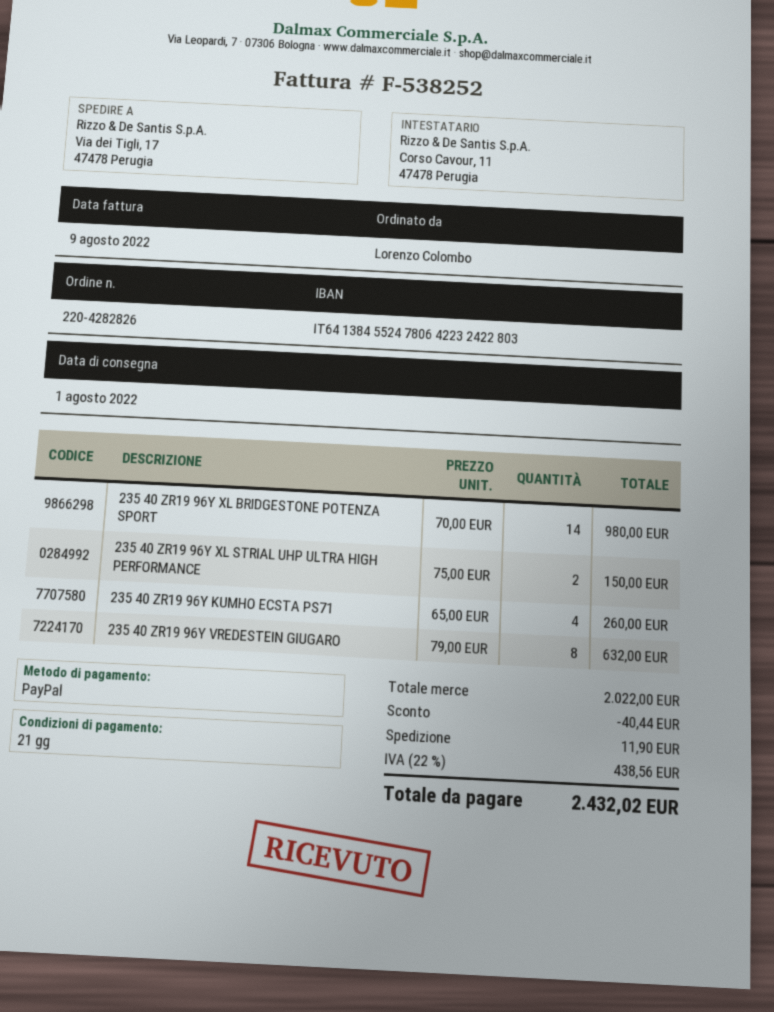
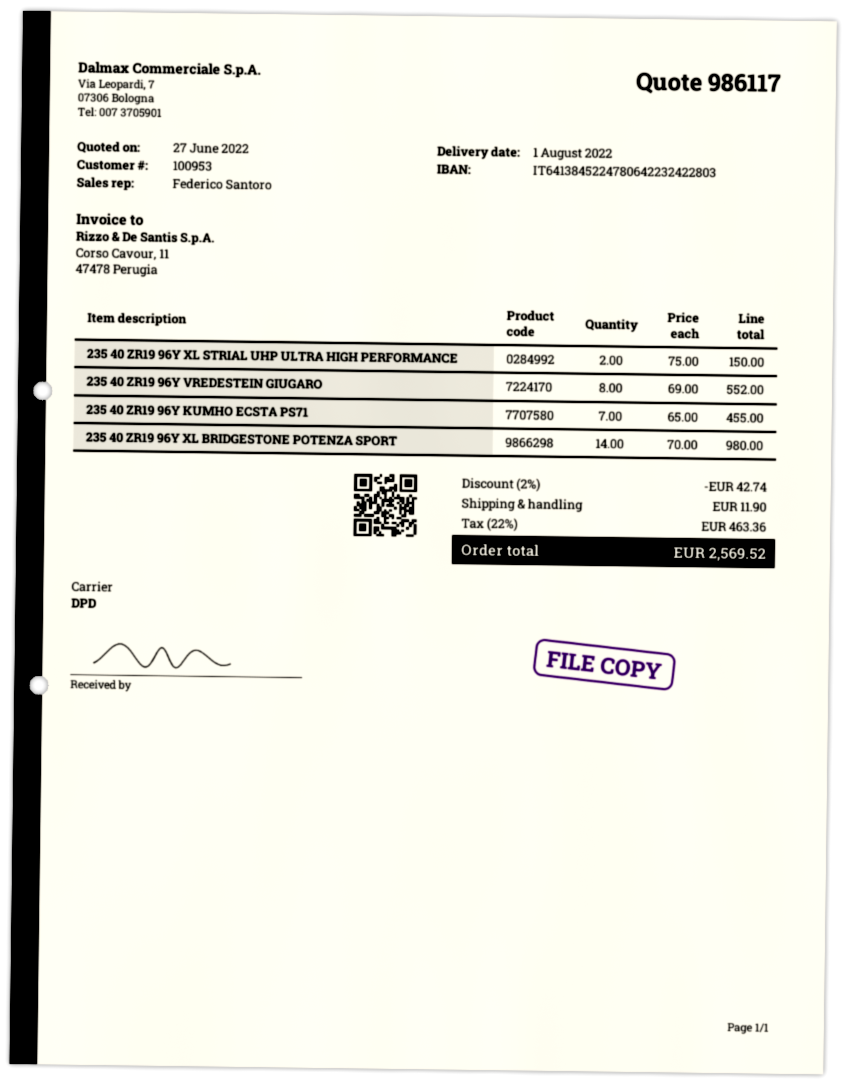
bank account: IT6413845524780642232422803 -> IT6413845224780642232422803
235 40 ZR19 96Y KUMHO ECSTA PS71: 4 x 65.00 = 260.00 -> 7 x 65.00 = 455.00
235 40 ZR19 96Y VREDESTEIN GIUGARO: 8 x 79.00 = 632.00 -> 8 x 69.00 = 552.00
discount: 40.44 -> 42.74
tax: 22% = 438.56 -> 22% = 463.36
total: 2432.02 -> 2569.52

